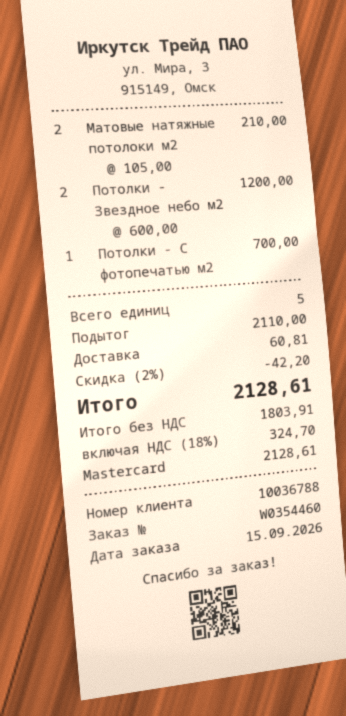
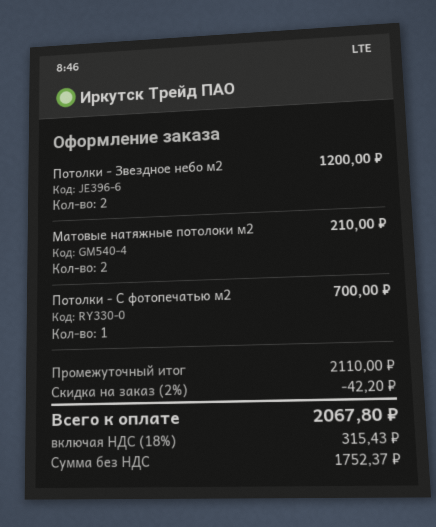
shipping: 60.81 -> none
net: 1803.91 -> 1752.37
tax: 18% = 324.70 -> 18% = 315.43
total: 2128.61 -> 2067.80

